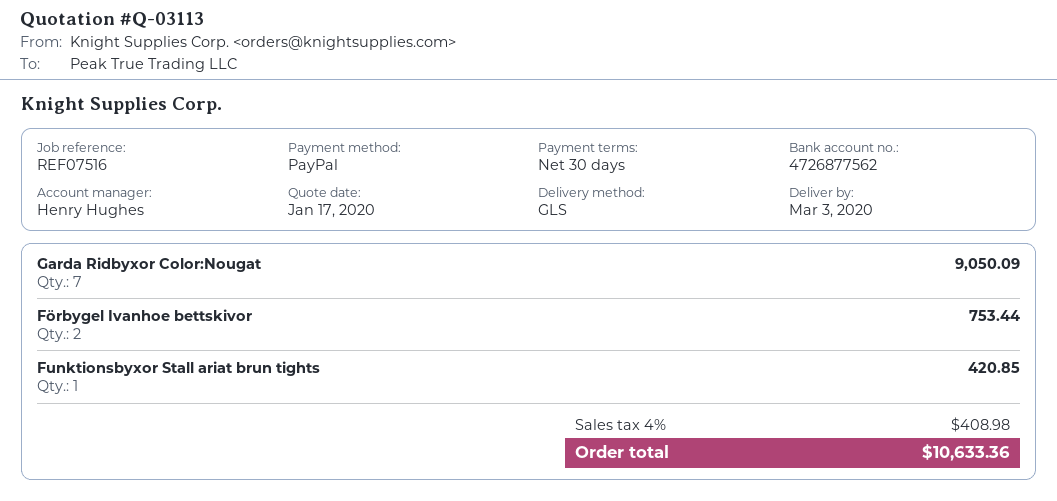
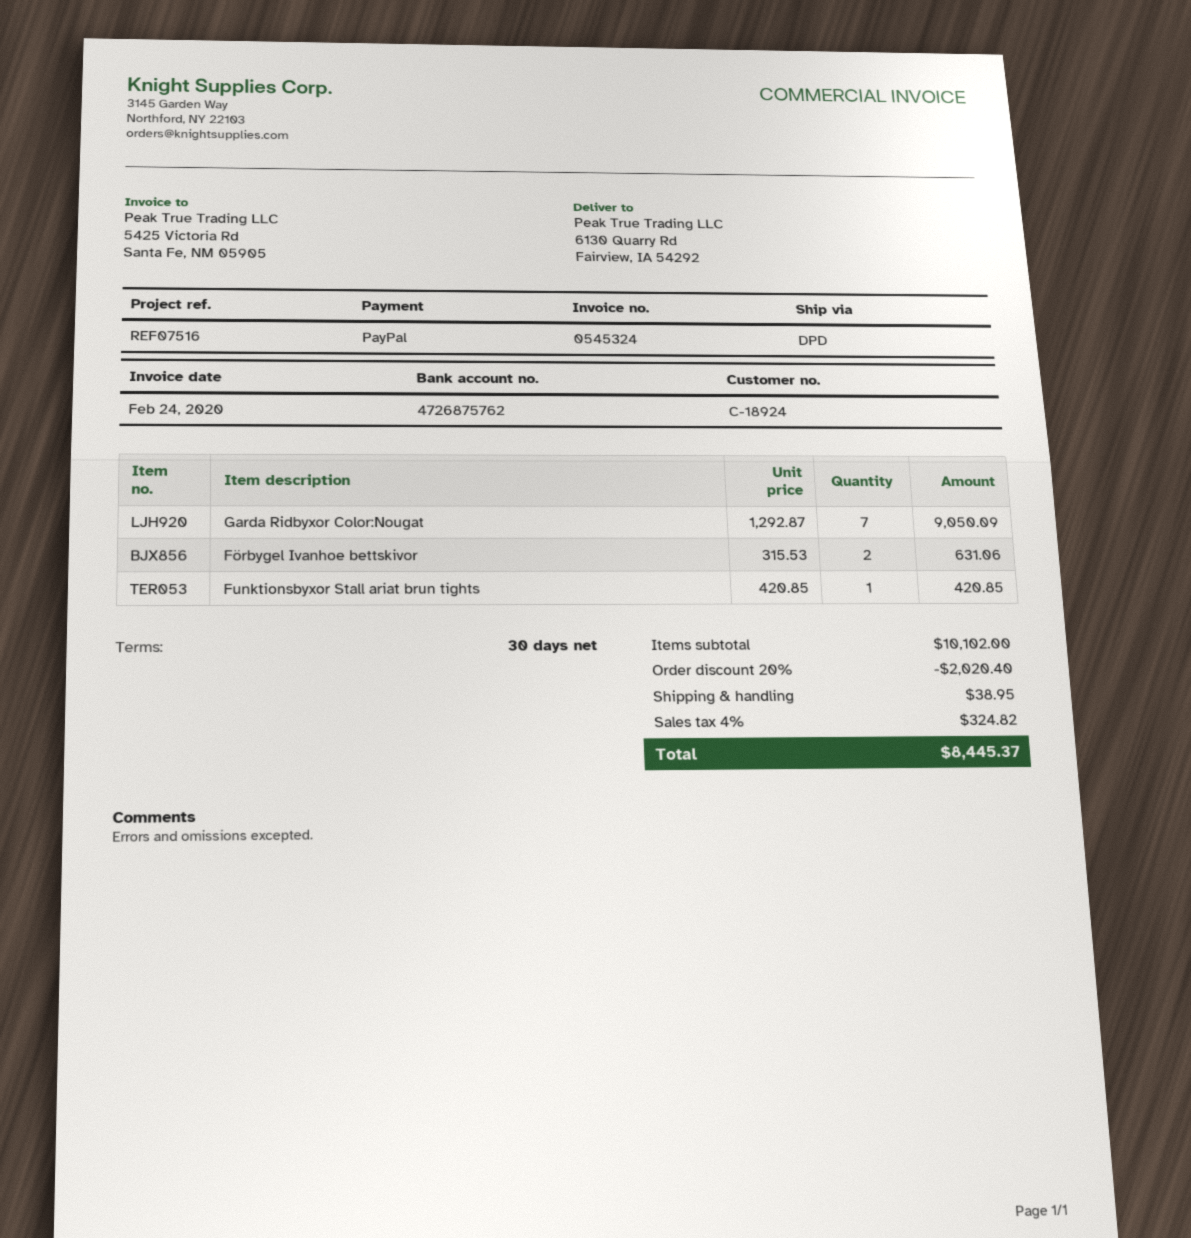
bank account: 4726877562 -> 4726875762
shipping method: GLS -> DPD
Förbygel Ivanhoe bettskivor: 2 for 753.44 -> 2 for 631.06
discount: none -> 20% = 2020.40
shipping: none -> 38.95
tax: 4% = 408.98 -> 4% = 324.82
total: 10633.36 -> 8445.37

